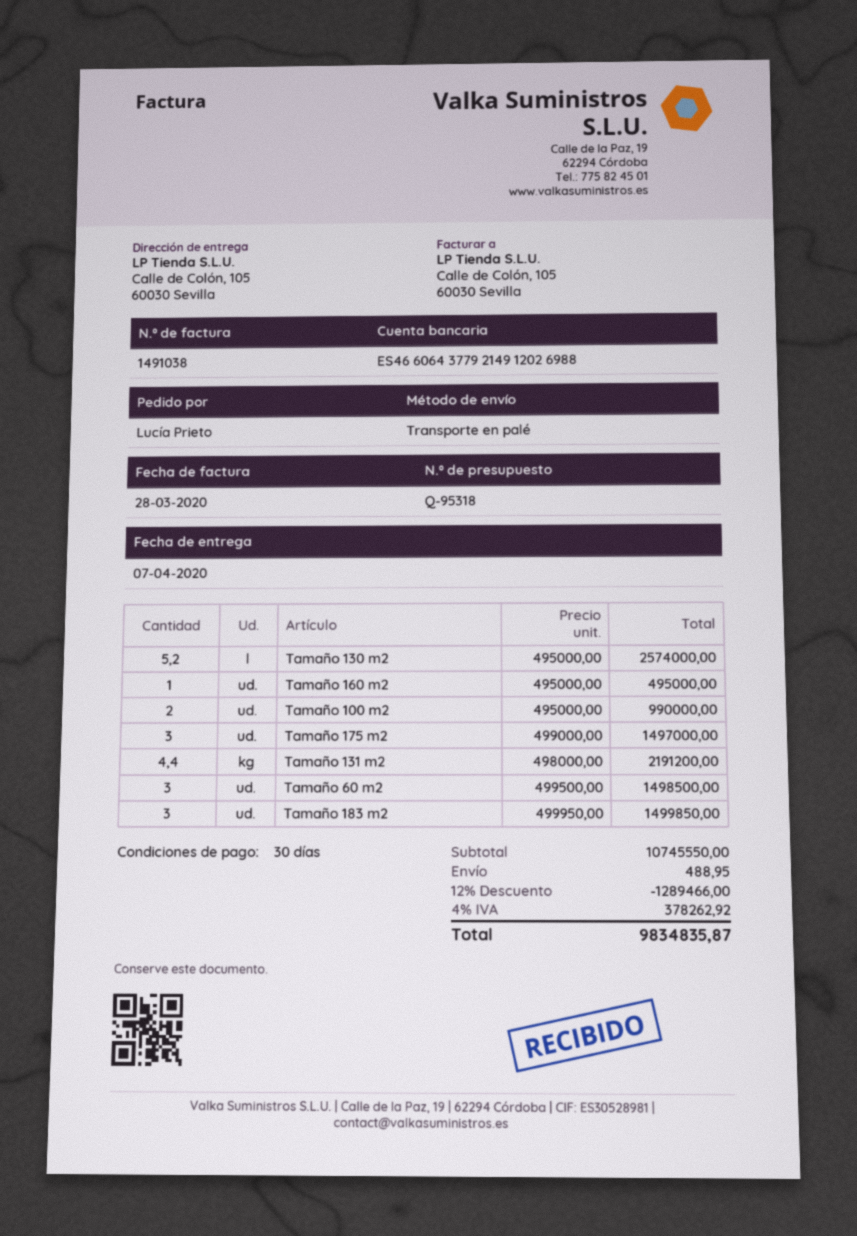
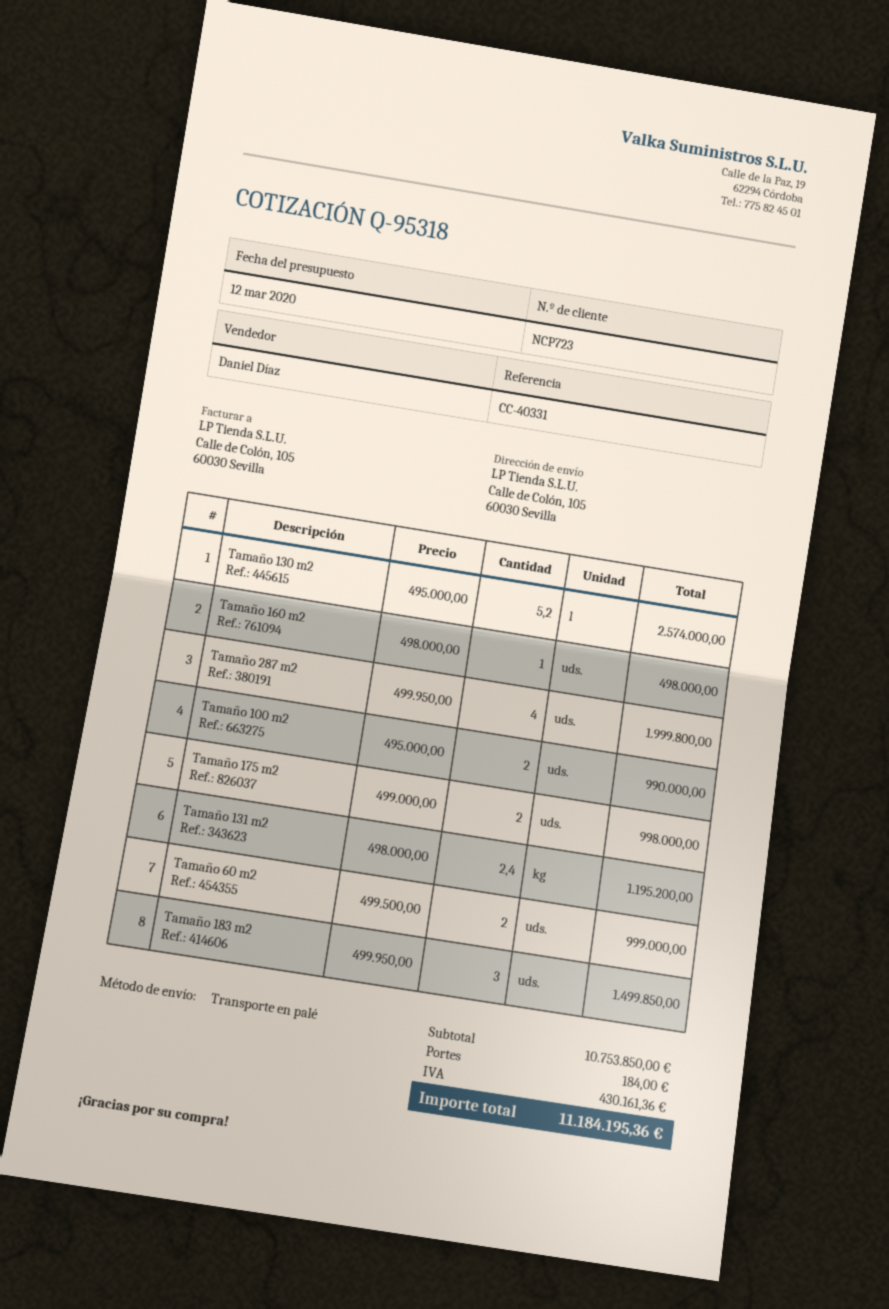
Tamaño 160 m2: 1 x 495000.00 = 495000.00 -> 1 x 498000.00 = 498000.00
Tamaño 175 m2: 3 x 499000.00 = 1497000.00 -> 2 x 499000.00 = 998000.00
Tamaño 131 m2: 4.4 x 498000.00 = 2191200.00 -> 2.4 x 498000.00 = 1195200.00
Tamaño 60 m2: 3 x 499500.00 = 1498500.00 -> 2 x 499500.00 = 999000.00
Tamaño 287 m2: none -> 4 x 499950.00 = 1999800.00
subtotal: 10745550.00 -> 10753850.00
discount: 12% = 1289466.00 -> none
shipping: 488.95 -> 184.00
tax: 378262.92 -> 430161.36
total: 9834835.87 -> 11184195.36

